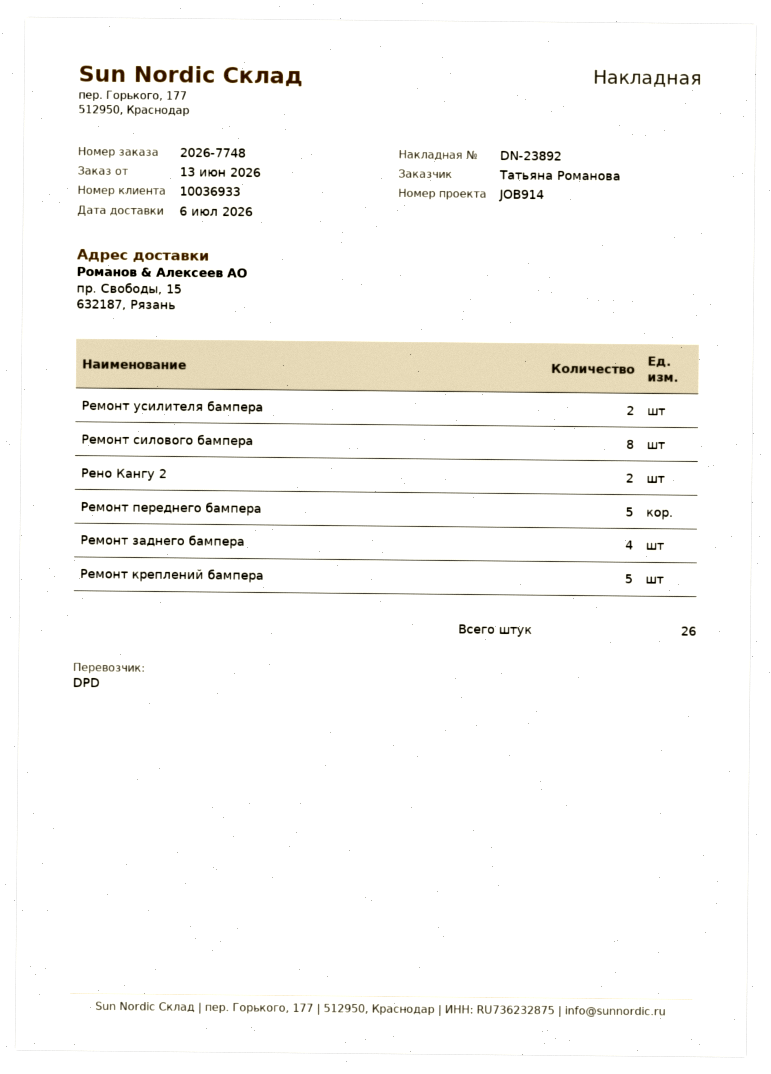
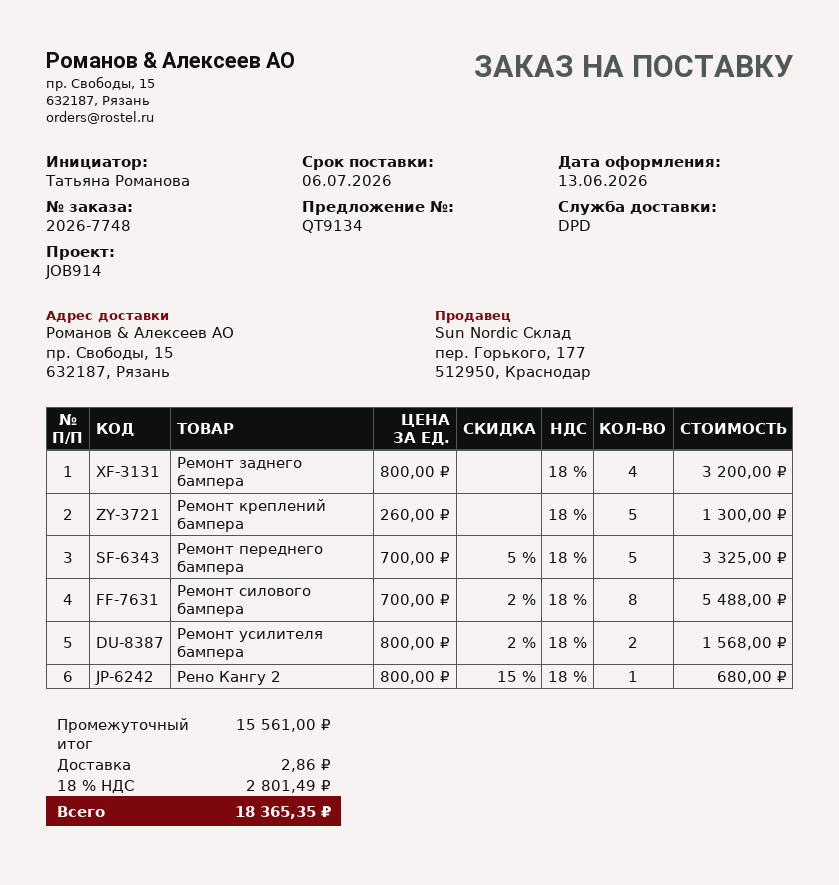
Рено Кангу 2: 2 -> 1

